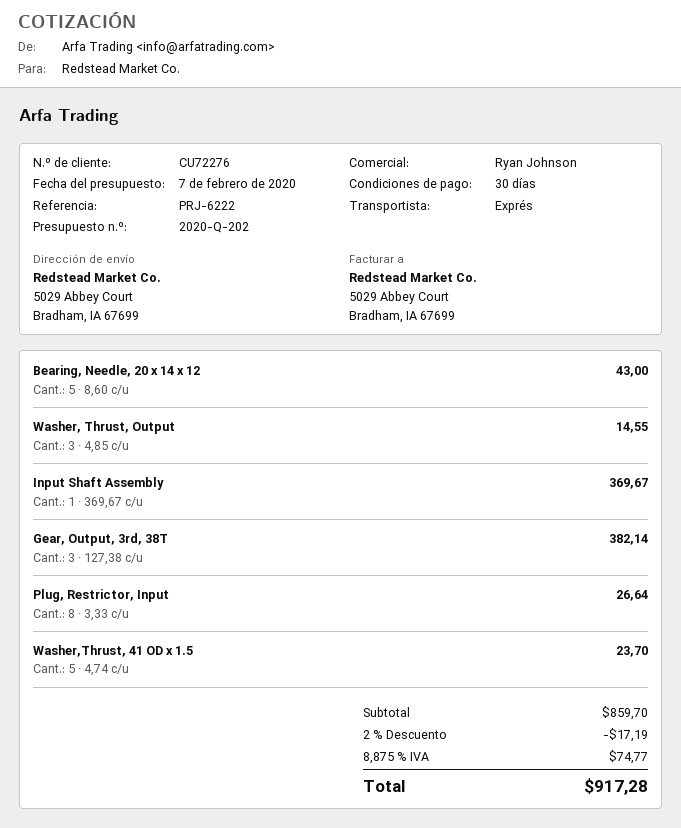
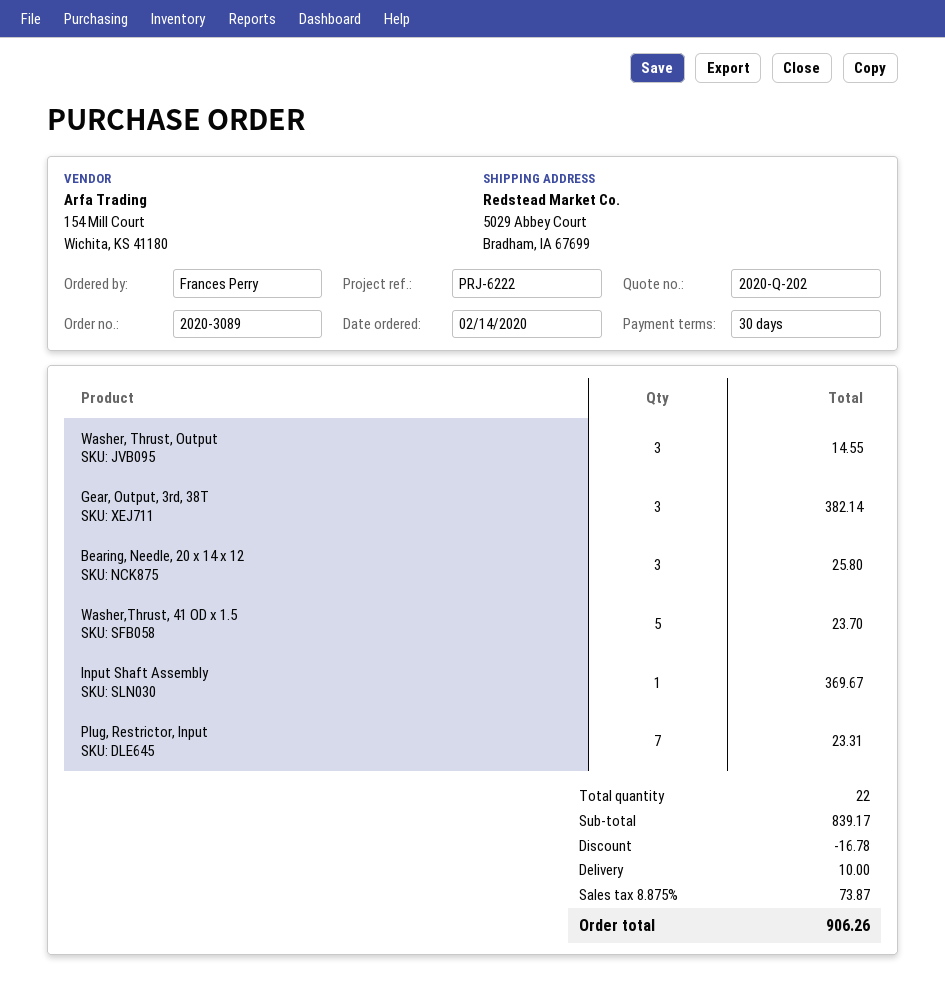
Bearing, Needle, 20 x 14 x 12: 5 for 43.00 -> 3 for 25.80
Plug, Restrictor, Input: 8 for 26.64 -> 7 for 23.31
subtotal: 859.70 -> 839.17
discount: 17.19 -> 16.78
shipping: none -> 10.00
tax: 8.875% = 74.77 -> 8.875% = 73.87
total: 917.28 -> 906.26

